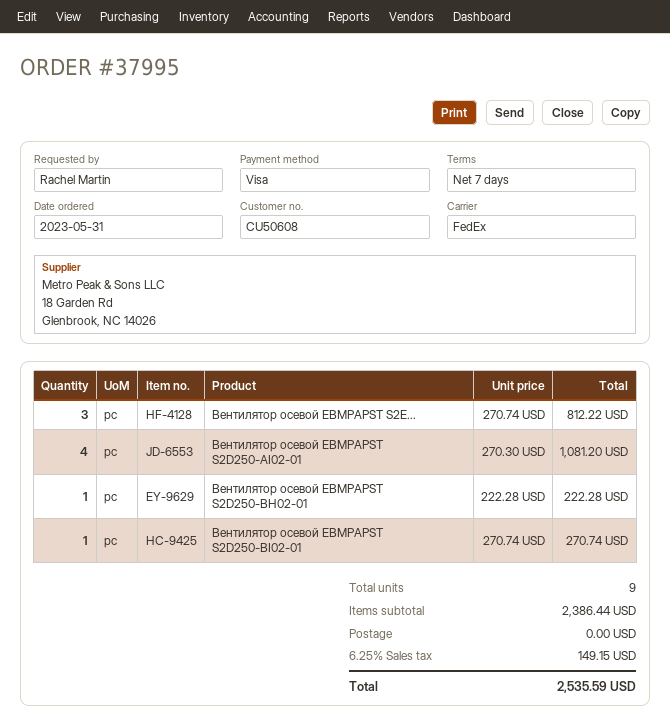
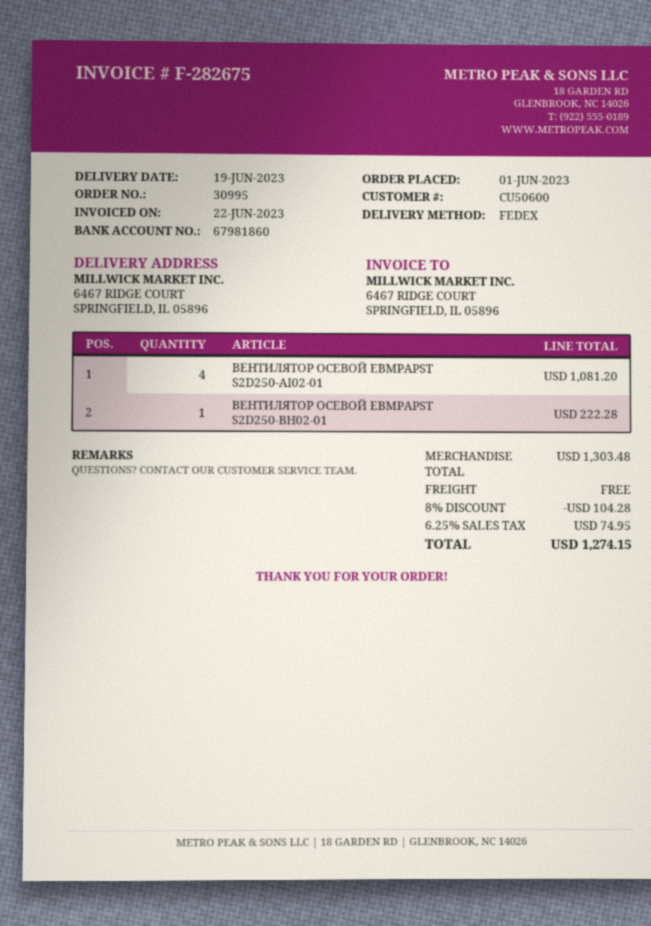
order number: 37995 -> 30995
order date: 2023-05-31 -> 2023-06-01
customer number: CU50608 -> CU50600
Вентилятор осевой EBMPAPST S2E...: 3 for 812.22 -> none
Вентилятор осевой EBMPAPST S2D250-BI02-01: 1 for 270.74 -> none
subtotal: 2386.44 -> 1303.48
discount: none -> 8% = 104.28
tax: 6.25% = 149.15 -> 6.25% = 74.95
total: 2535.59 -> 1274.15

